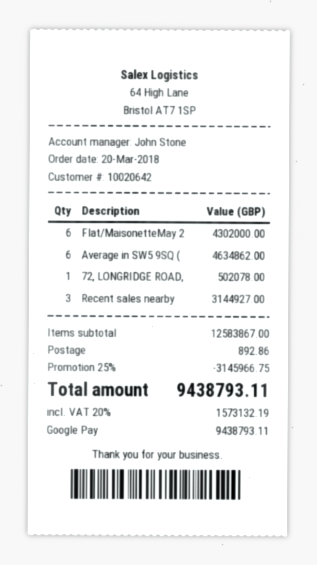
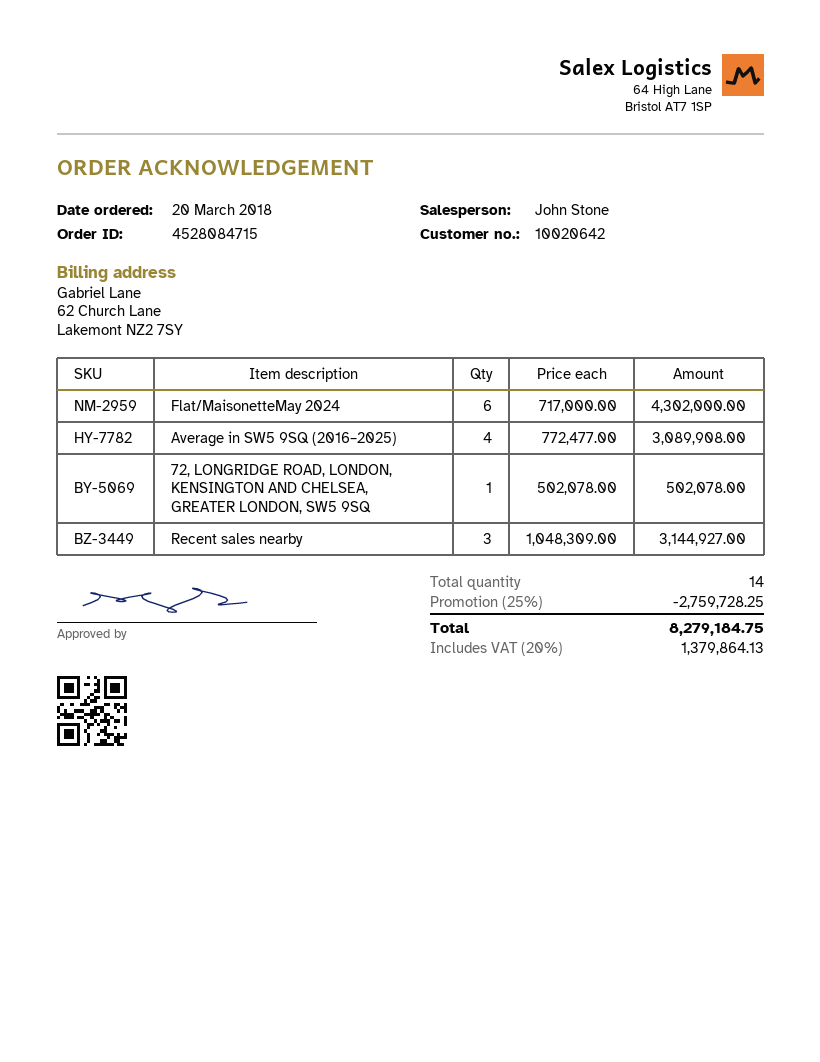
Average in SW5 9SQ (: 6 for 4634862.00 -> 4 for 3089908.00
discount: 25% = 3145966.75 -> 25% = 2759728.25
shipping: 892.86 -> none
tax: 20% = 1573132.19 -> 20% = 1379864.13
total: 9438793.11 -> 8279184.75

